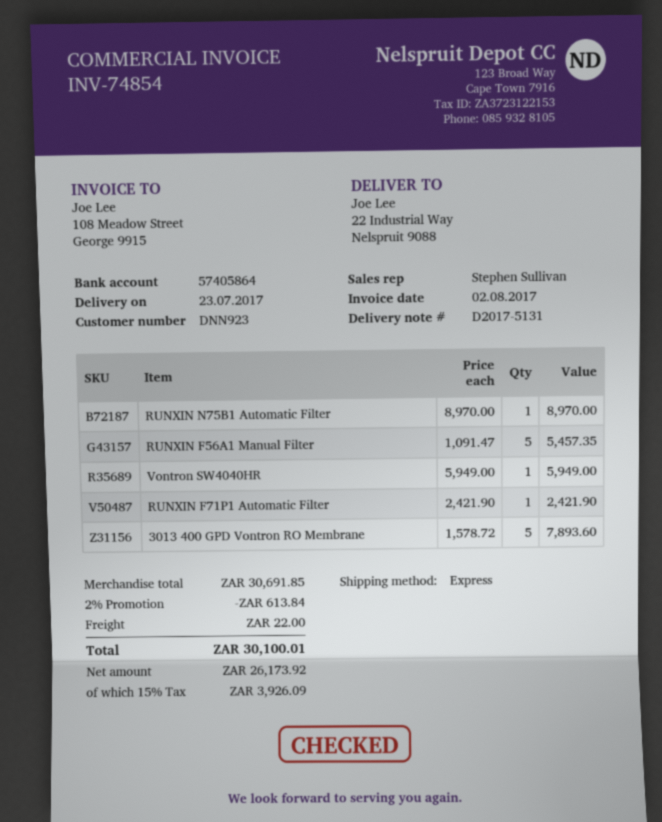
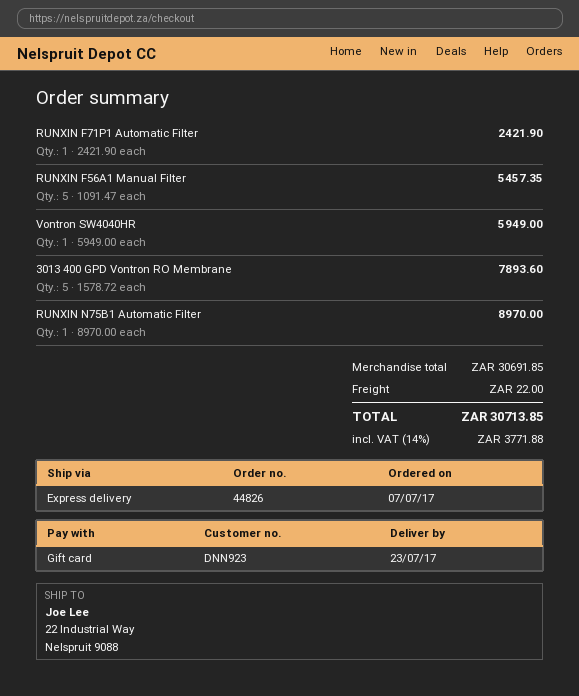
discount: 2% = 613.84 -> none
tax: 15% = 3926.09 -> 14% = 3771.88
total: 30100.01 -> 30713.85

